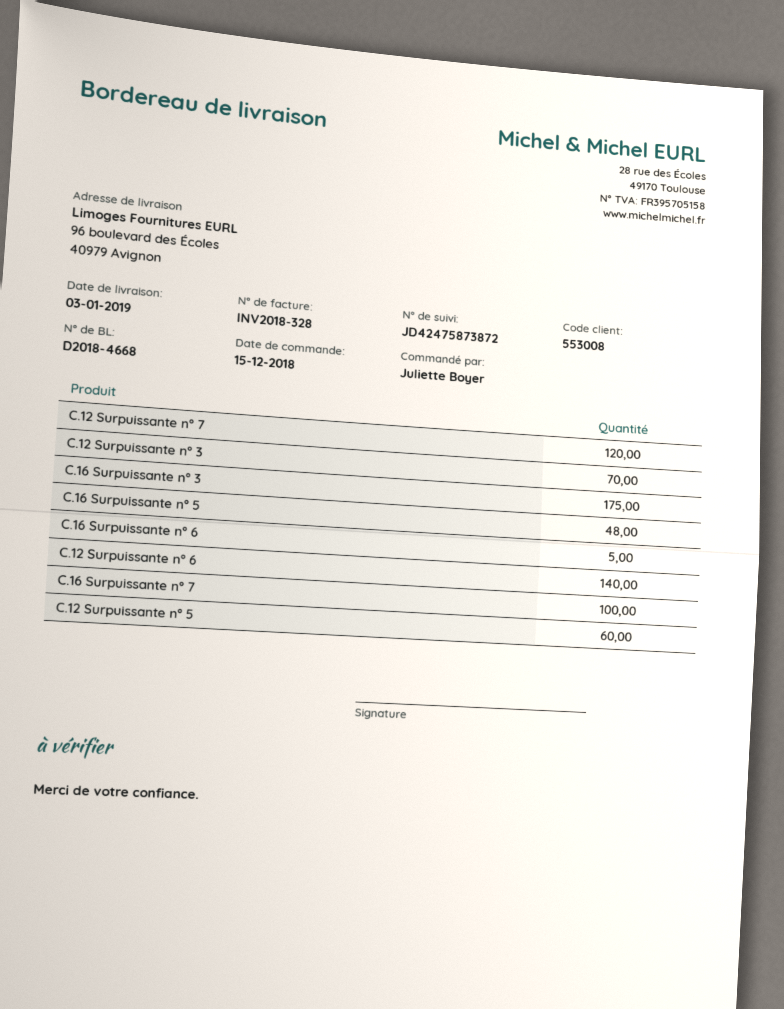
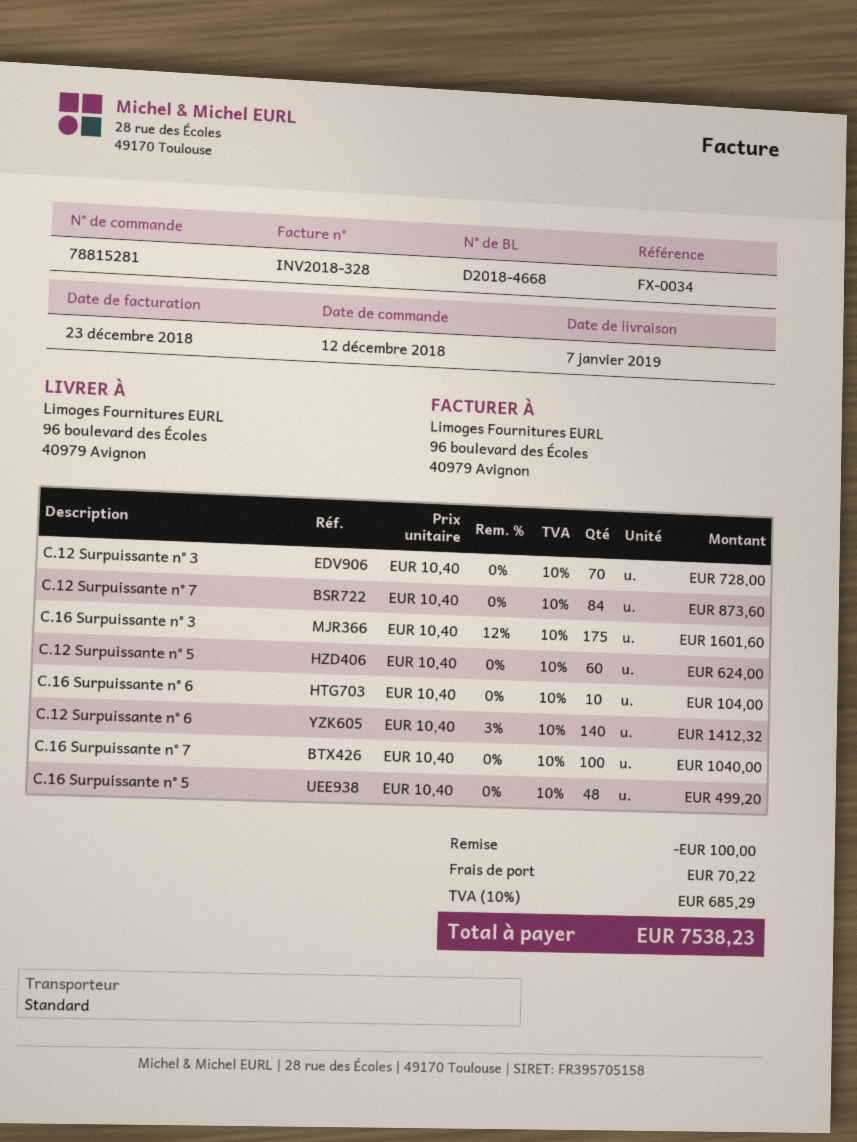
order date: 2018-12-15 -> 2018-12-12
delivery date: 2019-01-03 -> 2019-01-07
C.12 Surpuissante n° 7: 120 -> 84
C.16 Surpuissante n° 6: 5 -> 10

